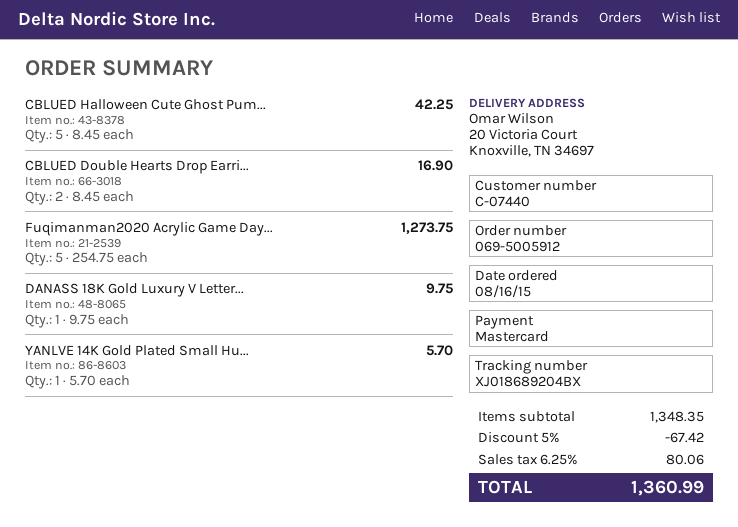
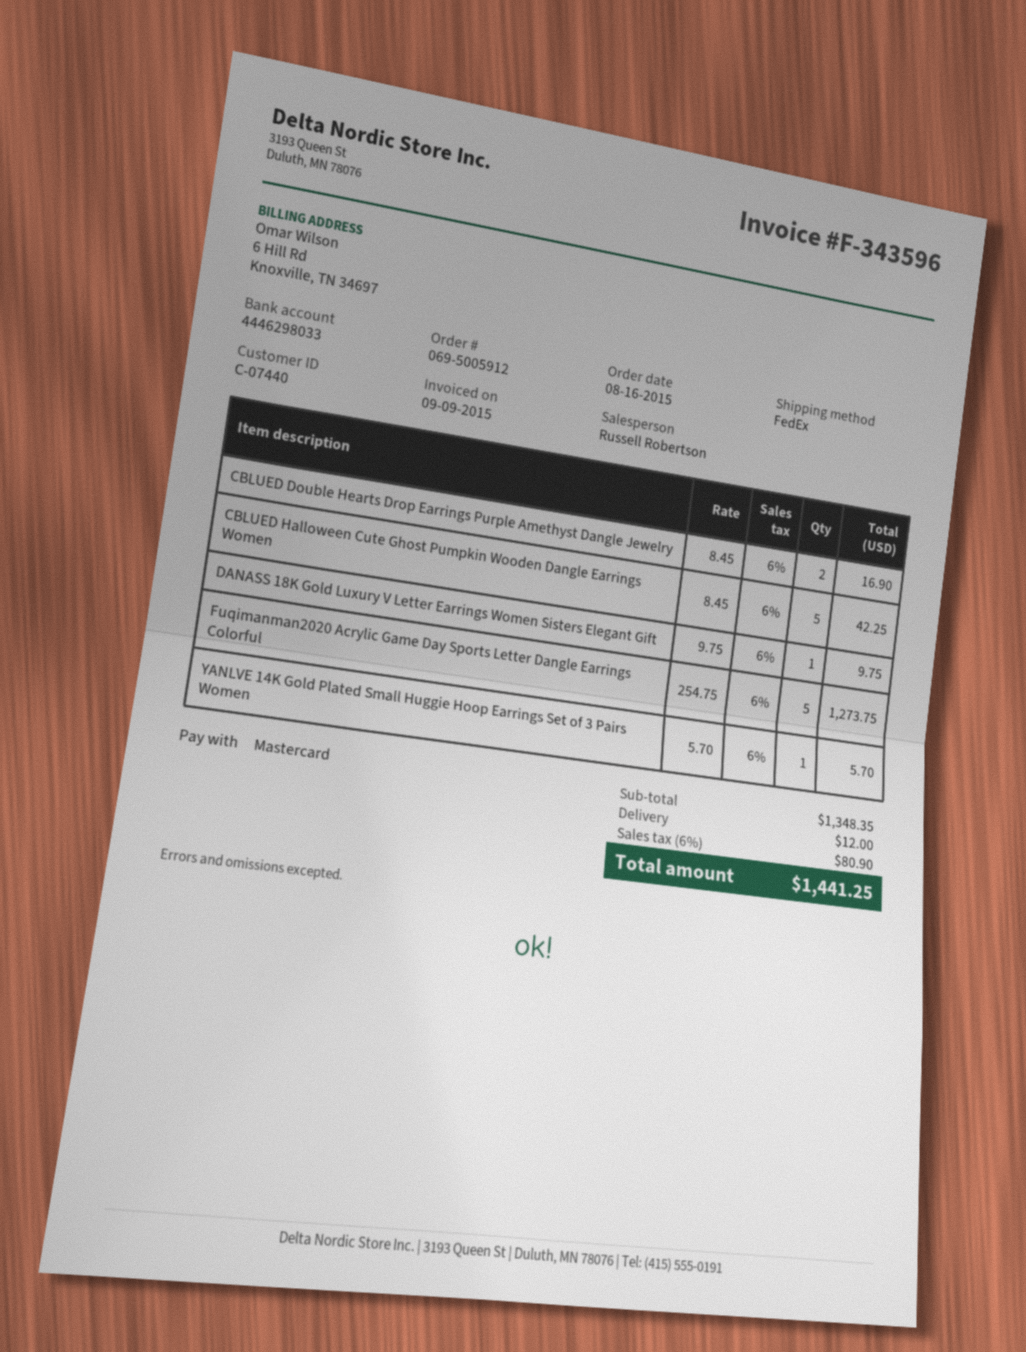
discount: 5% = 67.42 -> none
shipping: none -> 12.00
tax: 6.25% = 80.06 -> 6% = 80.90
total: 1360.99 -> 1441.25

